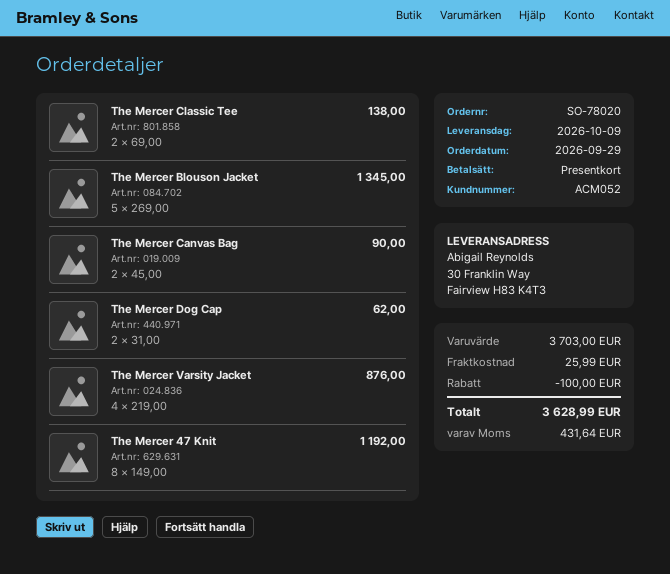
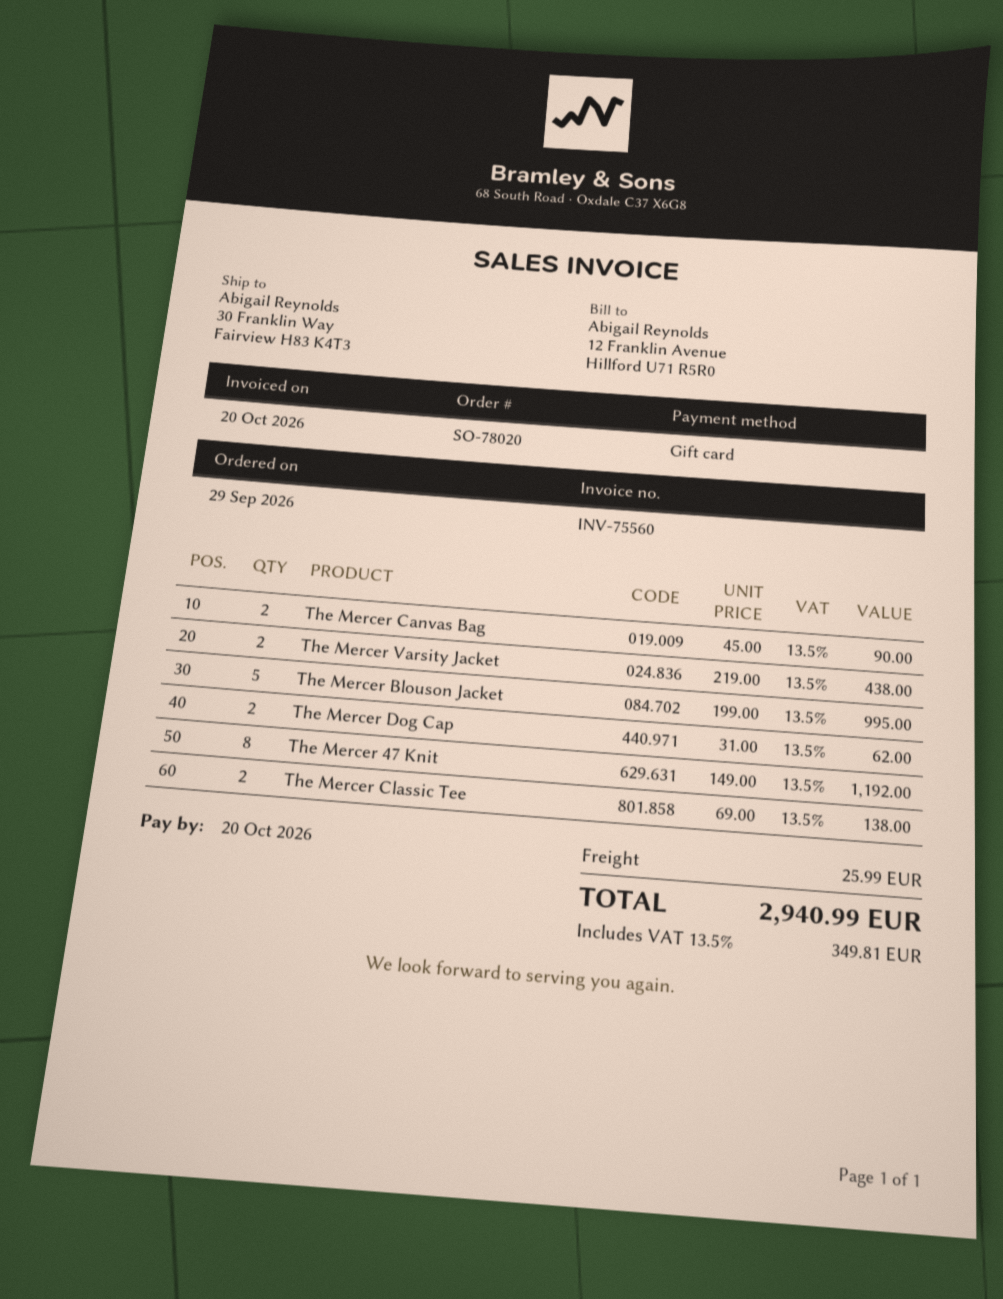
The Mercer Blouson Jacket: 5 x 269.00 = 1345.00 -> 5 x 199.00 = 995.00
The Mercer Varsity Jacket: 4 x 219.00 = 876.00 -> 2 x 219.00 = 438.00
discount: 100.00 -> none
tax: 431.64 -> 349.81
total: 3628.99 -> 2940.99

